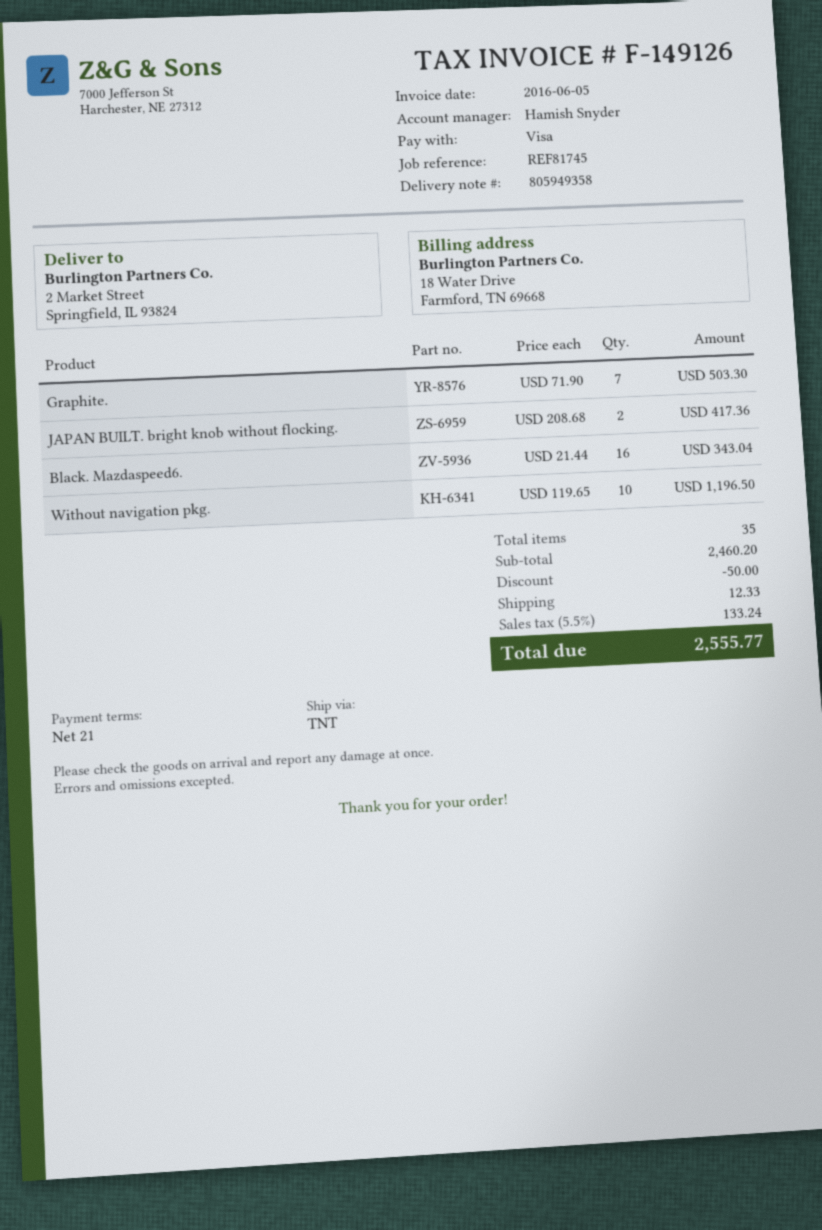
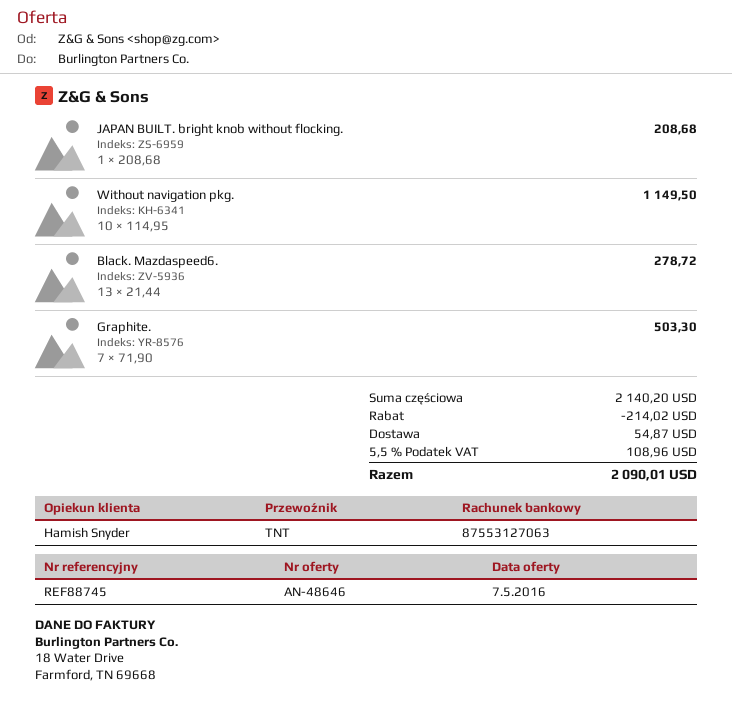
reference: REF81745 -> REF88745
JAPAN BUILT. bright knob without flocking.: 2 x 208.68 = 417.36 -> 1 x 208.68 = 208.68
Black. Mazdaspeed6.: 16 x 21.44 = 343.04 -> 13 x 21.44 = 278.72
Without navigation pkg.: 10 x 119.65 = 1196.50 -> 10 x 114.95 = 1149.50
subtotal: 2460.20 -> 2140.20
discount: 50.00 -> 214.02
shipping: 12.33 -> 54.87
tax: 5.5% = 133.24 -> 5.5% = 108.96
total: 2555.77 -> 2090.01

